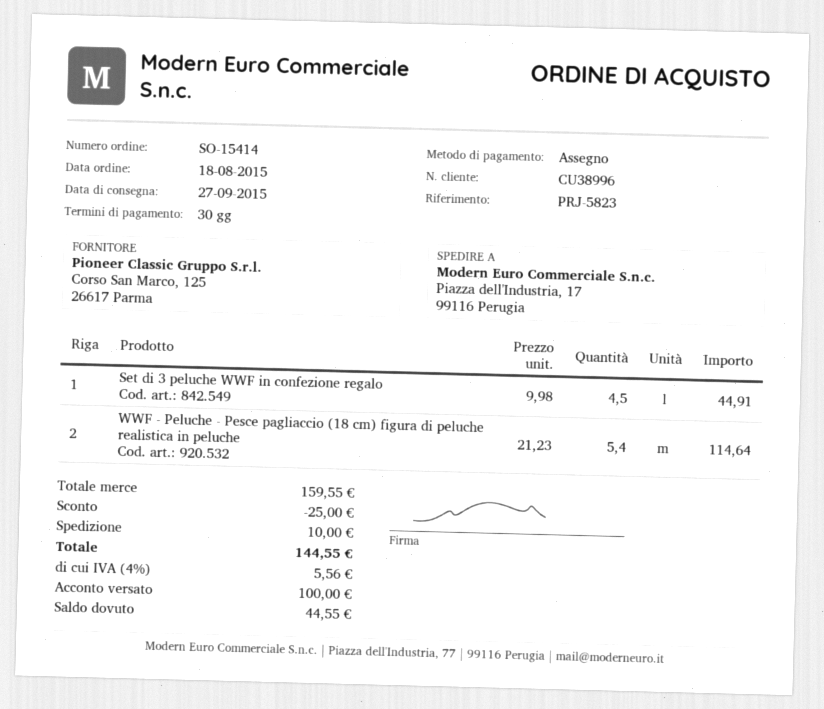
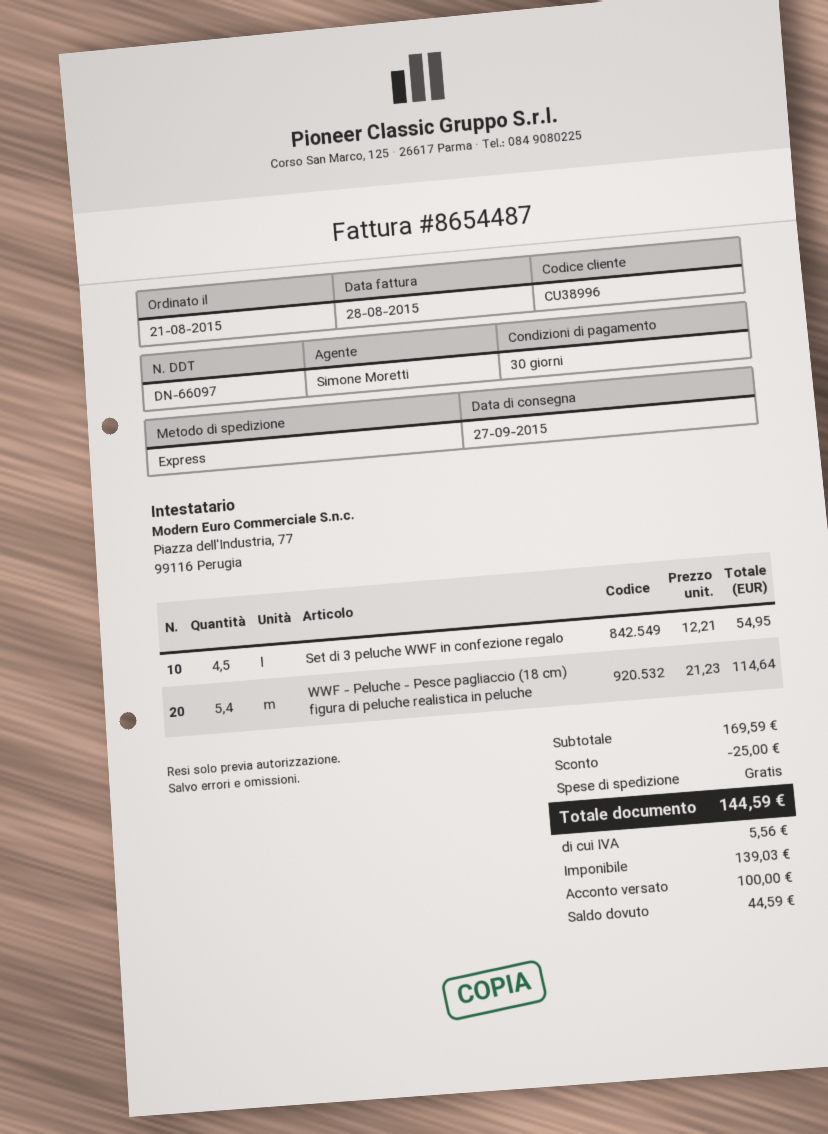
order date: 2015-08-18 -> 2015-08-21
Set di 3 peluche WWF in confezione regalo: 4.5 x 9.98 = 44.91 -> 4.5 x 12.21 = 54.95
subtotal: 159.55 -> 169.59
shipping: 10.00 -> 0.00
total: 144.55 -> 144.59
balance: 44.55 -> 44.59

